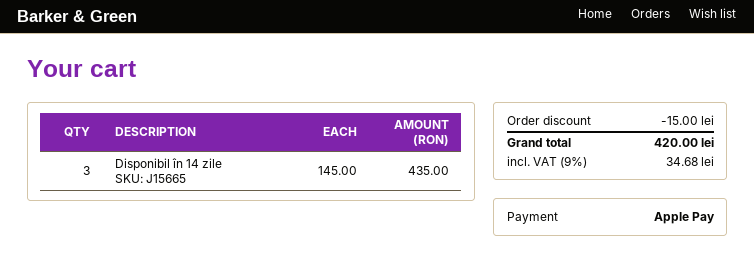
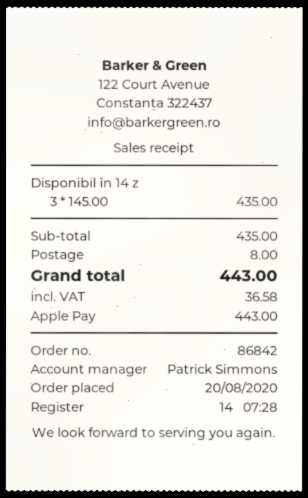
discount: 15.00 -> none
shipping: none -> 8.00
tax: 34.68 -> 36.58
total: 420.00 -> 443.00

